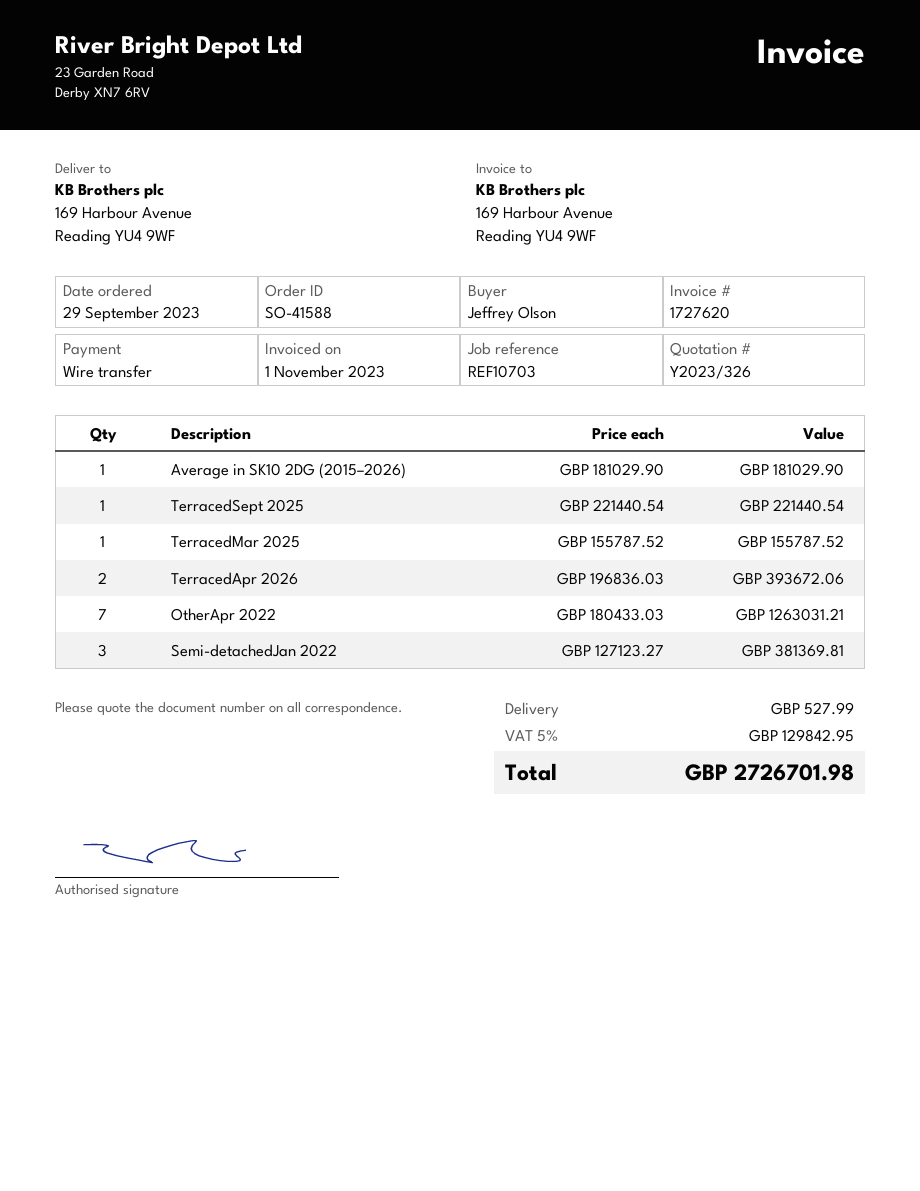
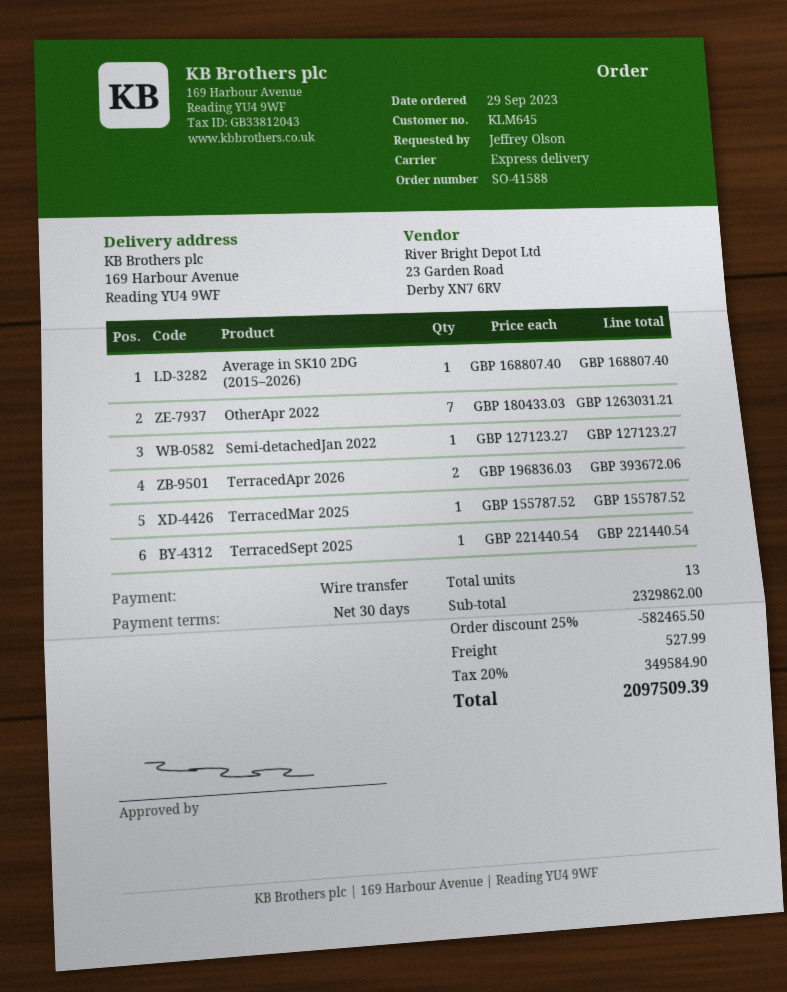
Average in SK10 2DG (2015–2026): 1 x 181029.90 = 181029.90 -> 1 x 168807.40 = 168807.40
Semi-detachedJan 2022: 3 x 127123.27 = 381369.81 -> 1 x 127123.27 = 127123.27
discount: none -> 25% = 582465.50
tax: 5% = 129842.95 -> 20% = 349584.90
total: 2726701.98 -> 2097509.39

